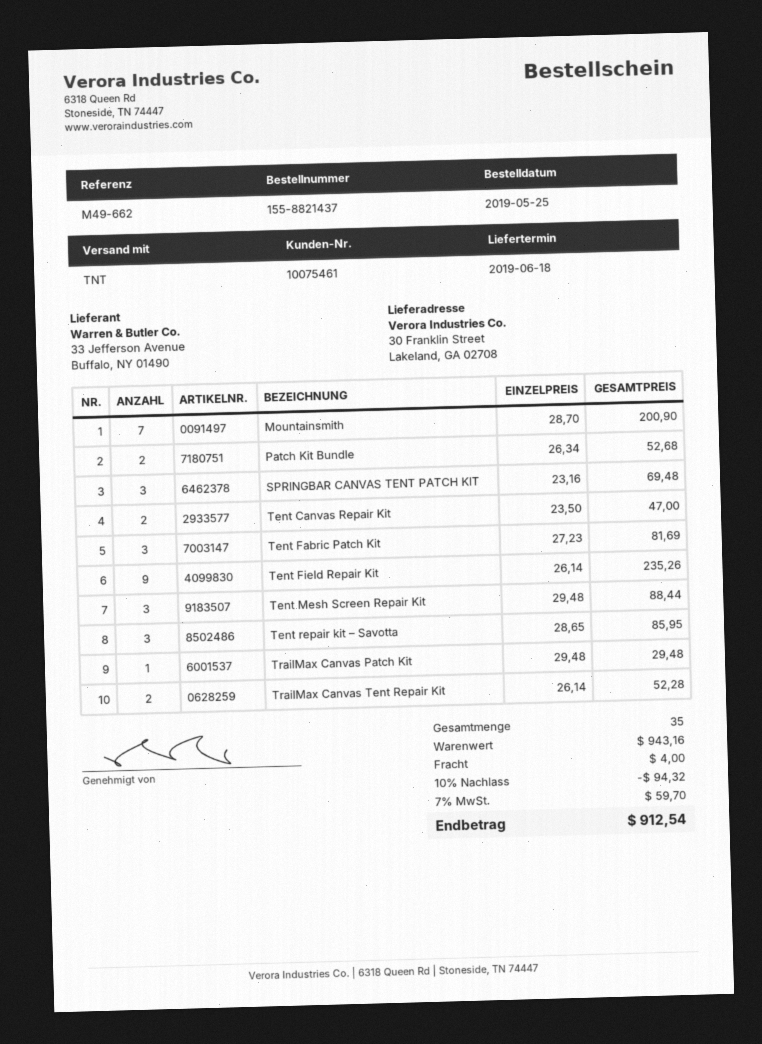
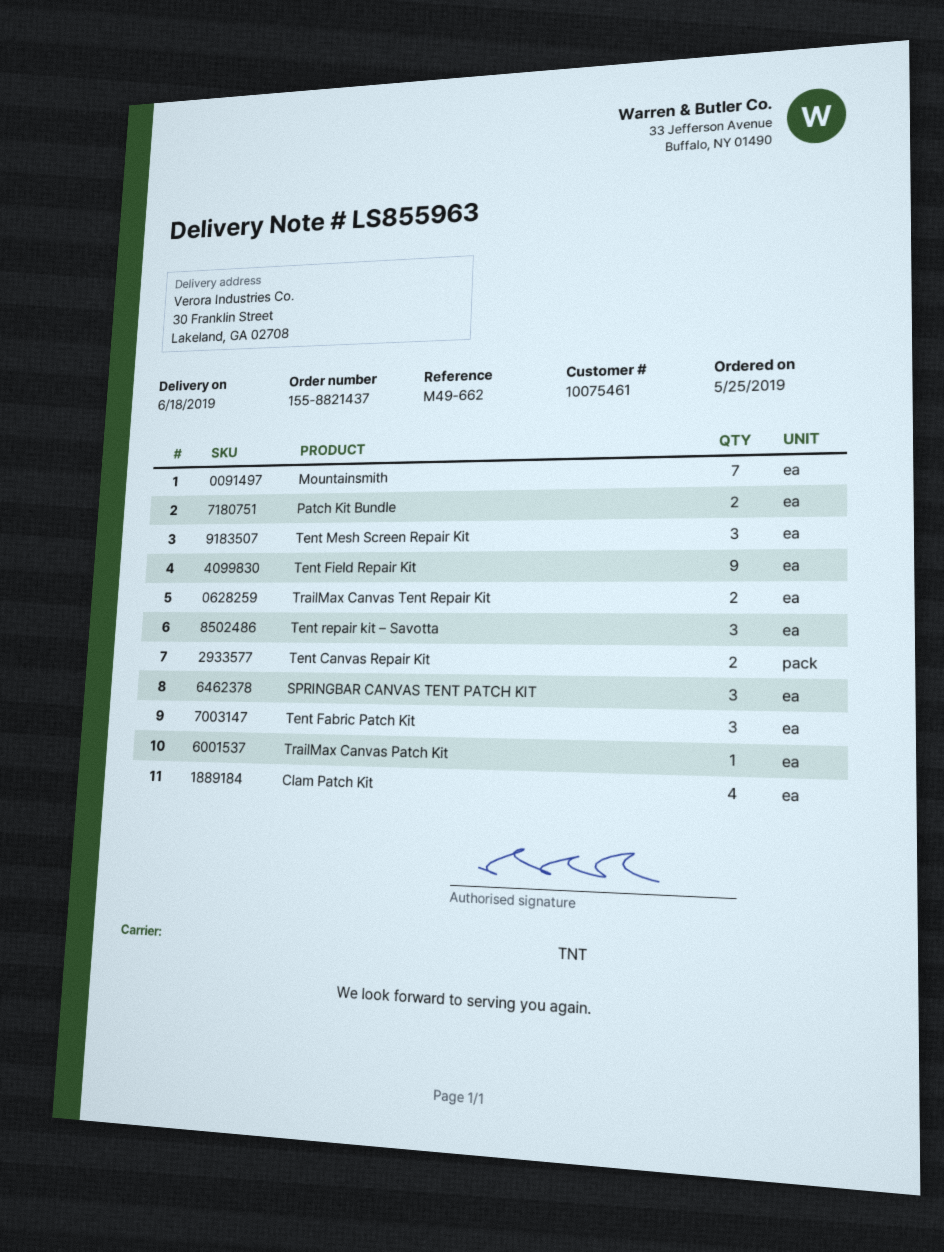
Clam Patch Kit: none -> 4

